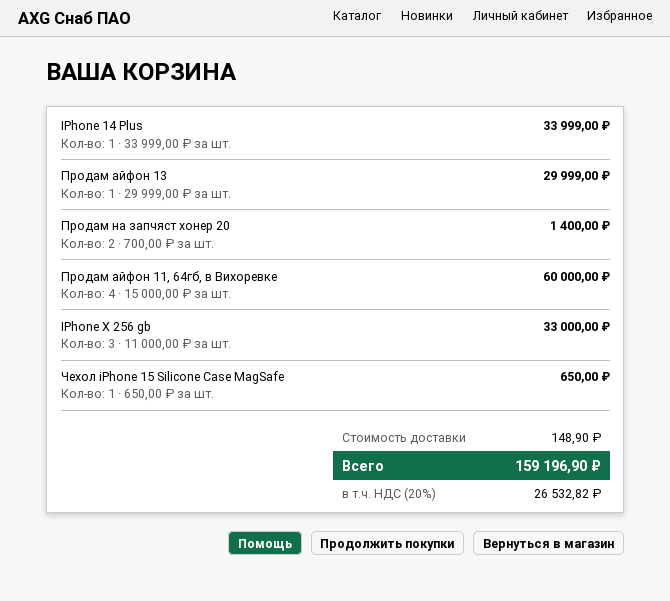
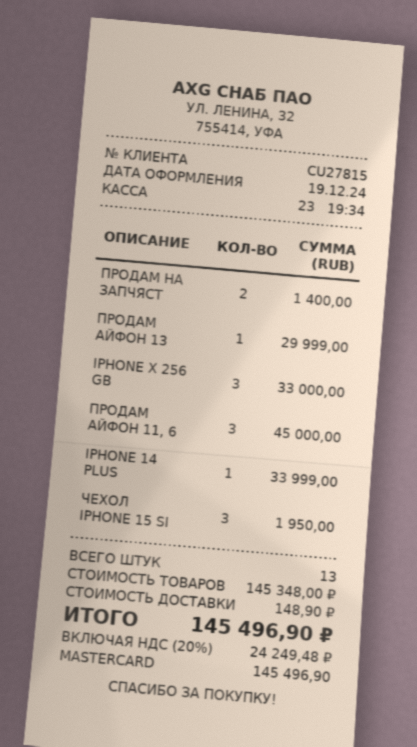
Продам айфон 11, 64гб, в Вихоревке: 4 for 60000.00 -> 3 for 45000.00
Чехол iPhone 15 Silicone Case MagSafe: 1 for 650.00 -> 3 for 1950.00
tax: 20% = 26532.82 -> 20% = 24249.48
total: 159196.90 -> 145496.90

